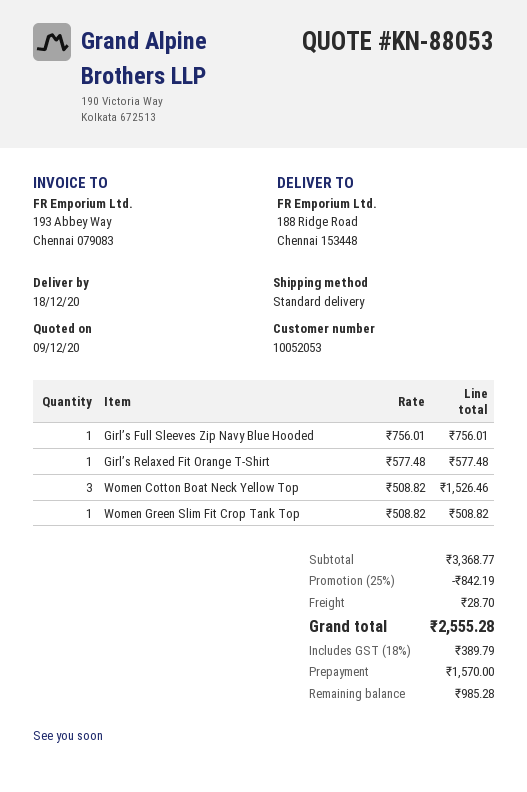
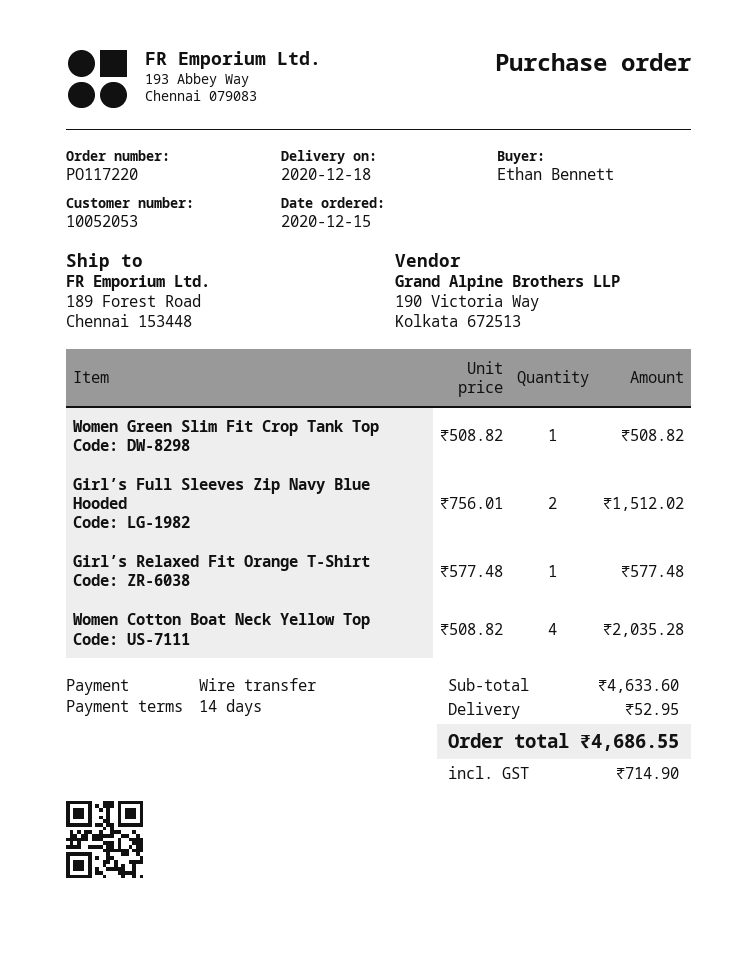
ship to: 188 Ridge Road, Chennai 153448 -> 189 Forest Road, Chennai 153448
Girl’s Full Sleeves Zip Navy Blue Hooded: 1 x 756.01 = 756.01 -> 2 x 756.01 = 1512.02
Women Cotton Boat Neck Yellow Top: 3 x 508.82 = 1526.46 -> 4 x 508.82 = 2035.28
subtotal: 3368.77 -> 4633.60
discount: 25% = 842.19 -> none
shipping: 28.70 -> 52.95
tax: 389.79 -> 714.90
total: 2555.28 -> 4686.55

